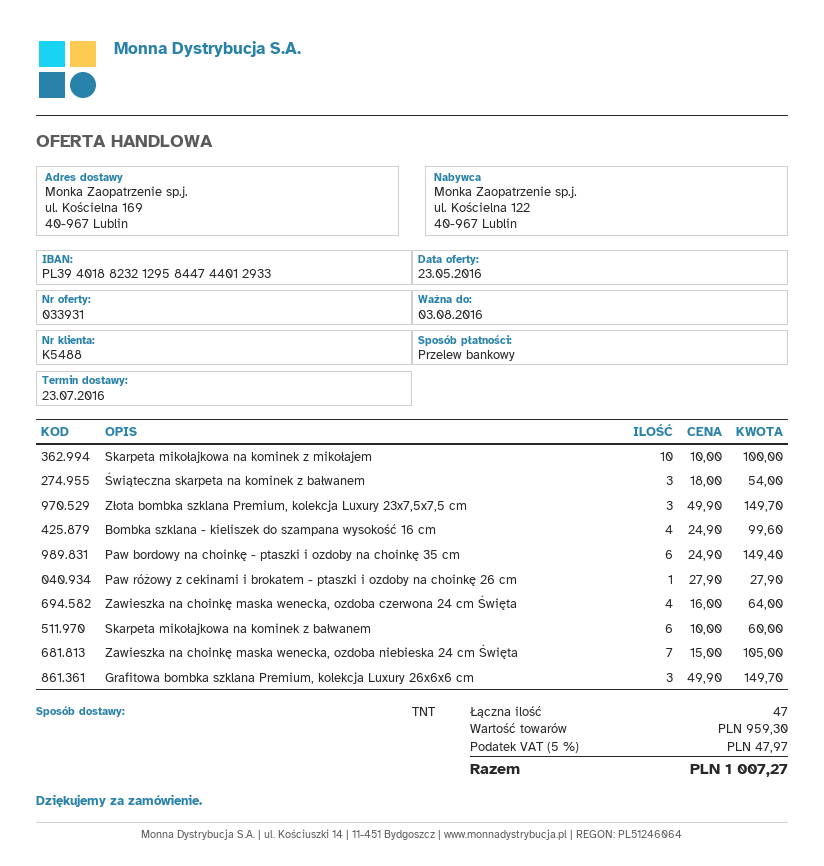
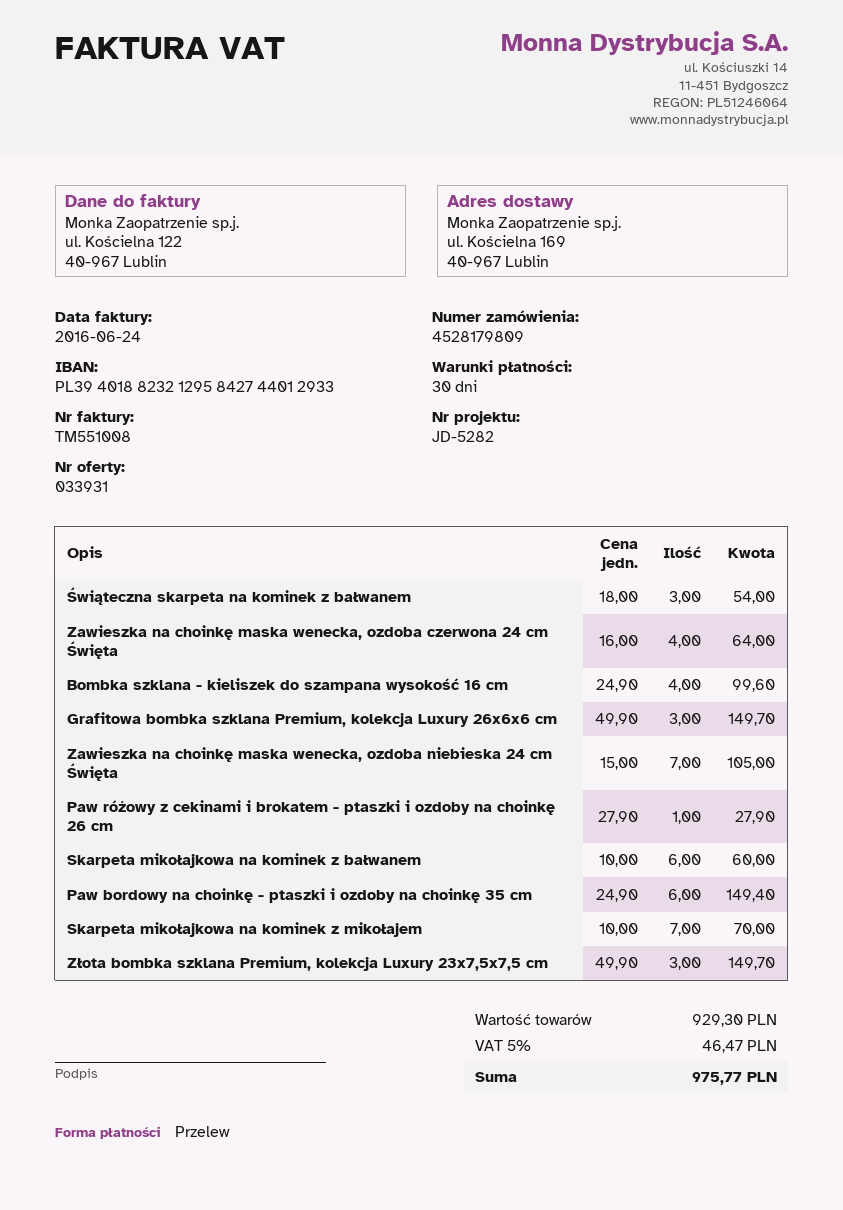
bank account: PL39401882321295844744012933 -> PL39401882321295842744012933
Skarpeta mikołajkowa na kominek z mikołajem: 10 x 10.00 = 100.00 -> 7 x 10.00 = 70.00
subtotal: 959.30 -> 929.30
tax: 5% = 47.97 -> 5% = 46.47
total: 1007.27 -> 975.77

